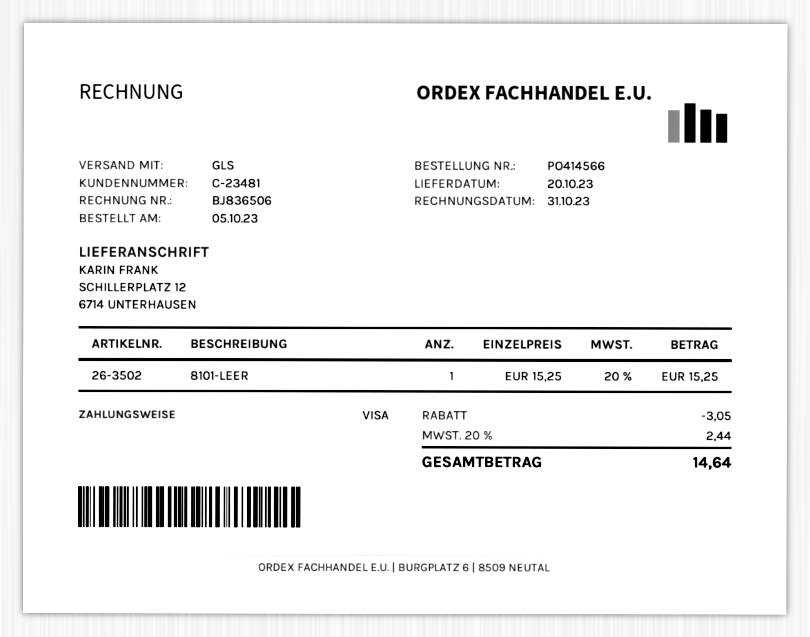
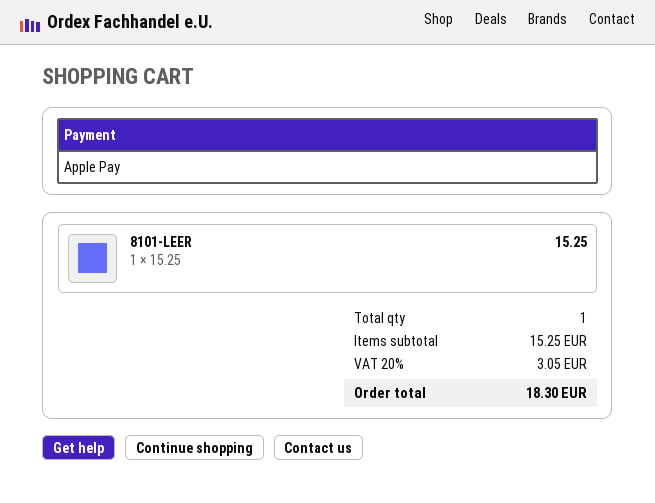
payment method: Visa -> Apple Pay
discount: 3.05 -> none
tax: 20% = 2.44 -> 20% = 3.05
total: 14.64 -> 18.30

